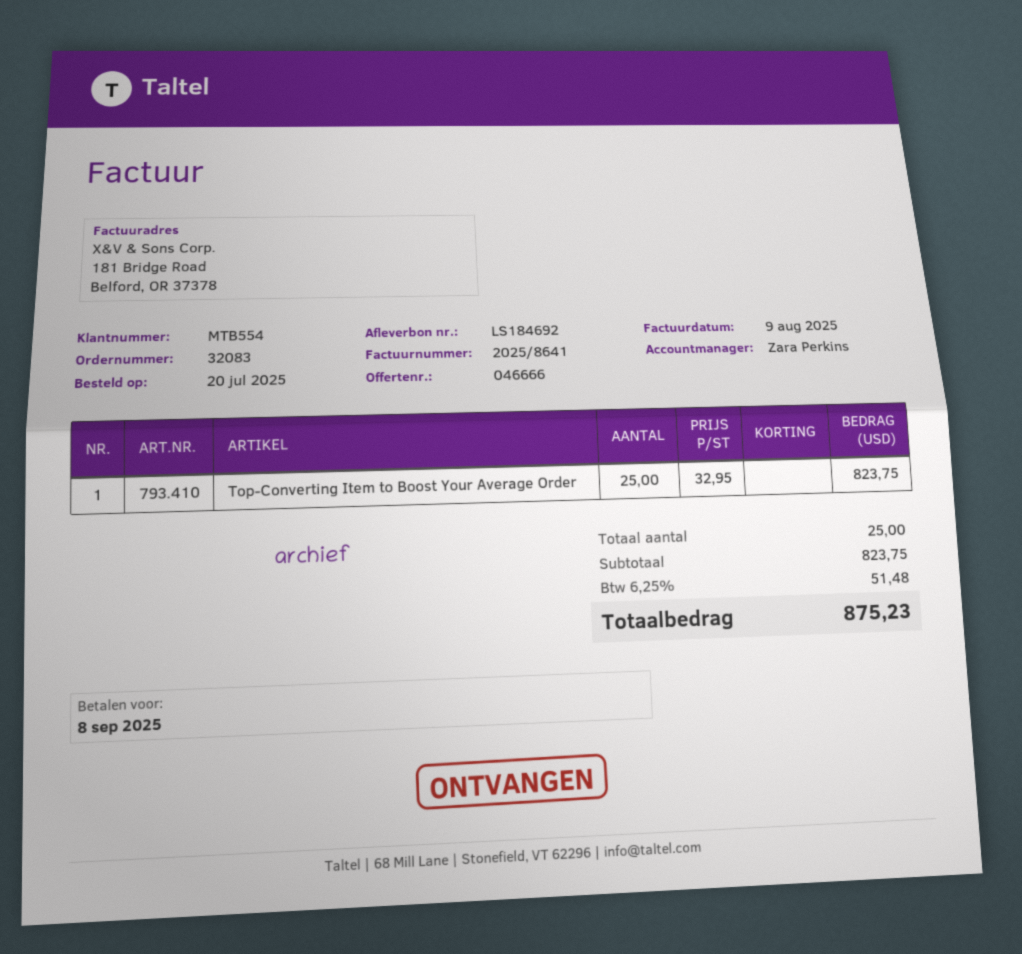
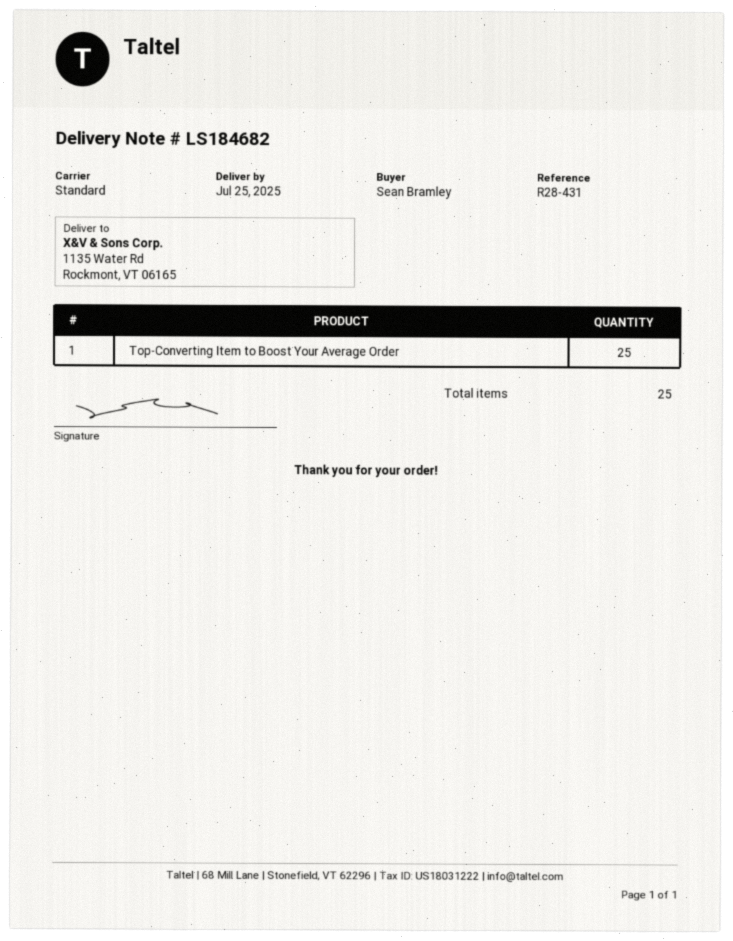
delivery note number: LS184692 -> LS184682

